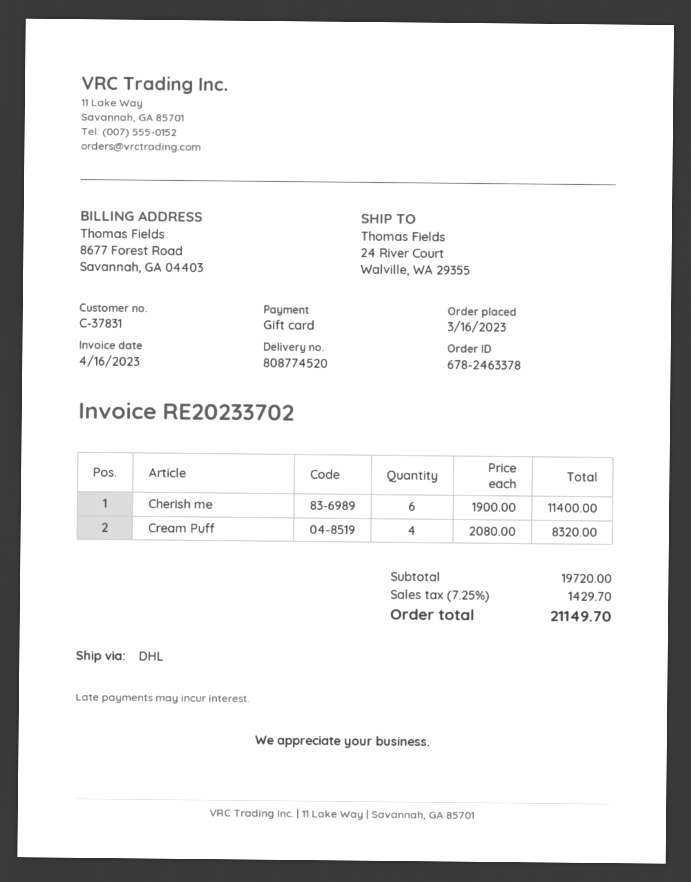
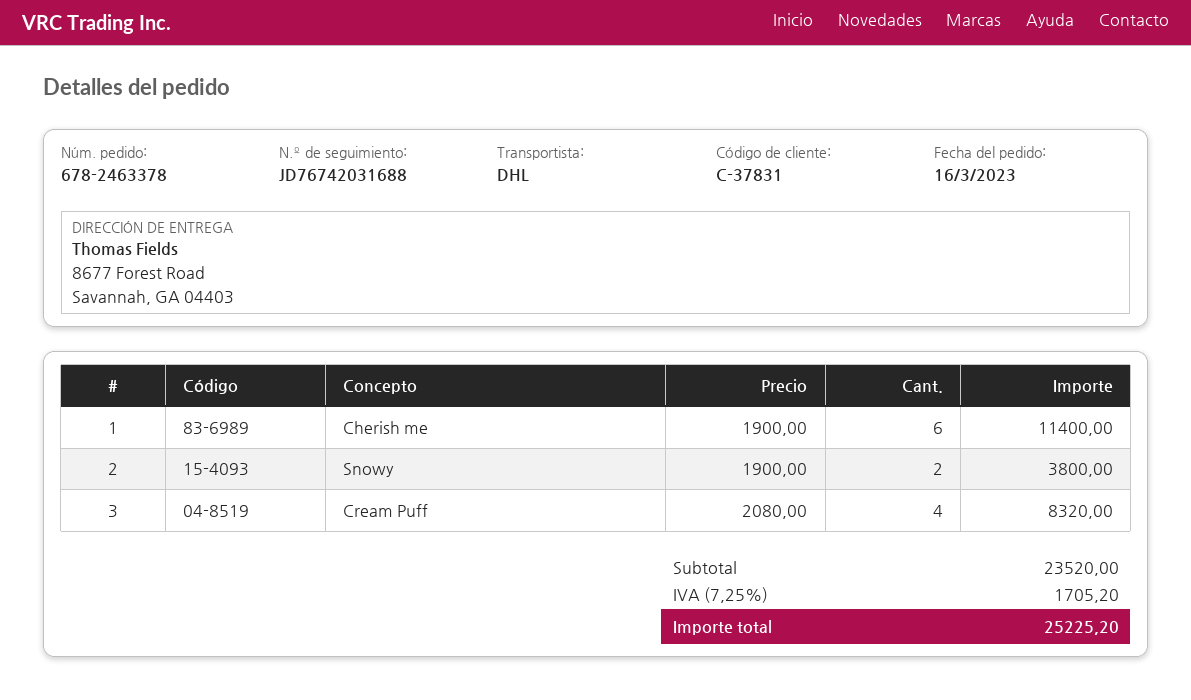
ship to: 24 River Court, Walville, WA 29355 -> 8677 Forest Road, Savannah, GA 04403
Snowy: none -> 2 x 1900.00 = 3800.00
subtotal: 19720.00 -> 23520.00
tax: 7.25% = 1429.70 -> 7.25% = 1705.20
total: 21149.70 -> 25225.20

